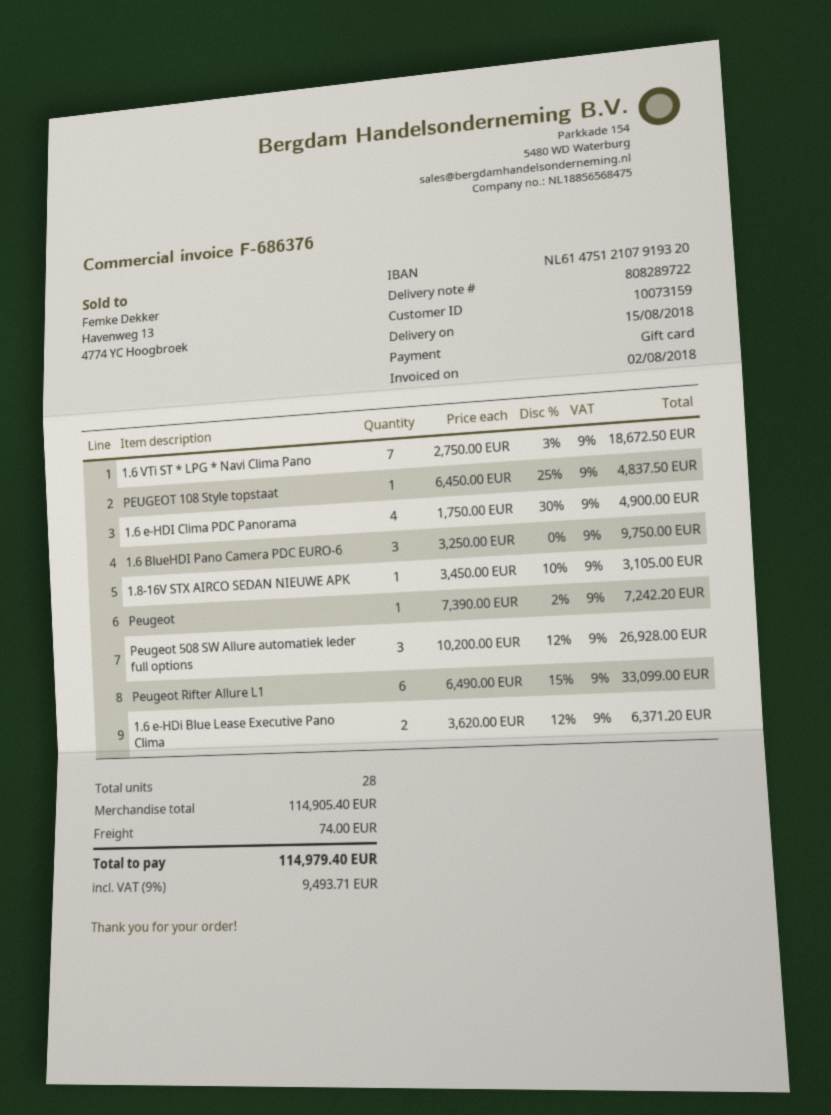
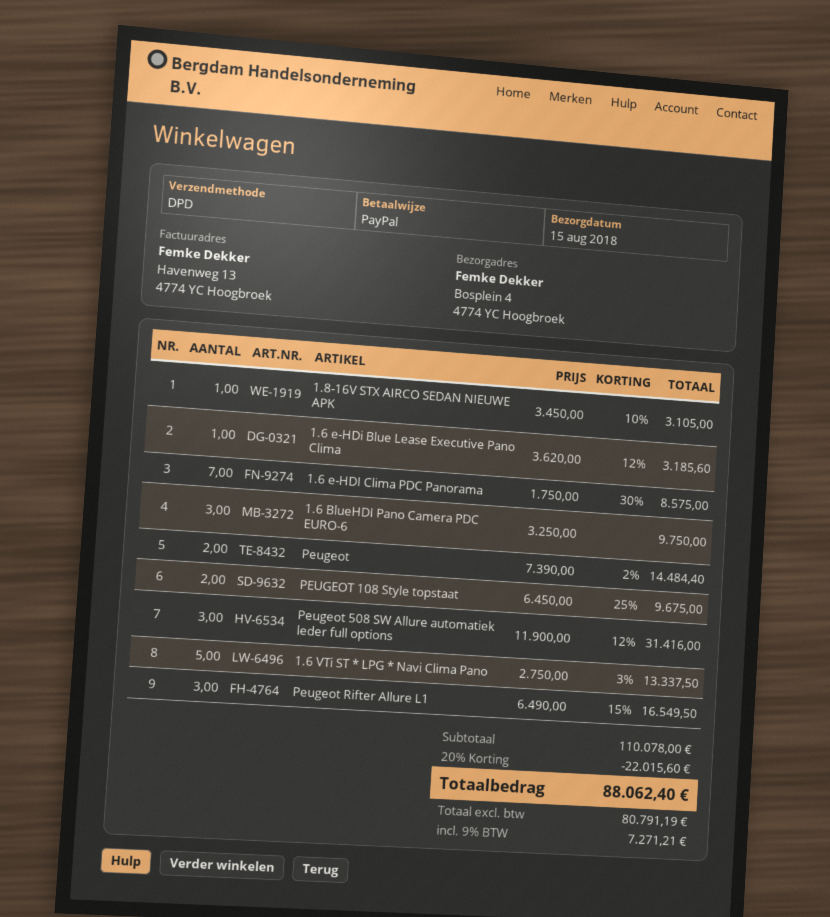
payment method: gift card -> PayPal
1.6 VTi ST * LPG * Navi Clima Pano: 7 x 2750.00 - 3% = 18672.50 -> 5 x 2750.00 - 3% = 13337.50
PEUGEOT 108 Style topstaat: 1 x 6450.00 - 25% = 4837.50 -> 2 x 6450.00 - 25% = 9675.00
1.6 e-HDI Clima PDC Panorama: 4 x 1750.00 - 30% = 4900.00 -> 7 x 1750.00 - 30% = 8575.00
Peugeot: 1 x 7390.00 - 2% = 7242.20 -> 2 x 7390.00 - 2% = 14484.40
Peugeot 508 SW Allure automatiek leder full options: 3 x 10200.00 - 12% = 26928.00 -> 3 x 11900.00 - 12% = 31416.00
Peugeot Rifter Allure L1: 6 x 6490.00 - 15% = 33099.00 -> 3 x 6490.00 - 15% = 16549.50
1.6 e-HDi Blue Lease Executive Pano Clima: 2 x 3620.00 - 12% = 6371.20 -> 1 x 3620.00 - 12% = 3185.60
subtotal: 114905.40 -> 110078.00
discount: none -> 20% = 22015.60
shipping: 74.00 -> none
tax: 9% = 9493.71 -> 9% = 7271.21
total: 114979.40 -> 88062.40

